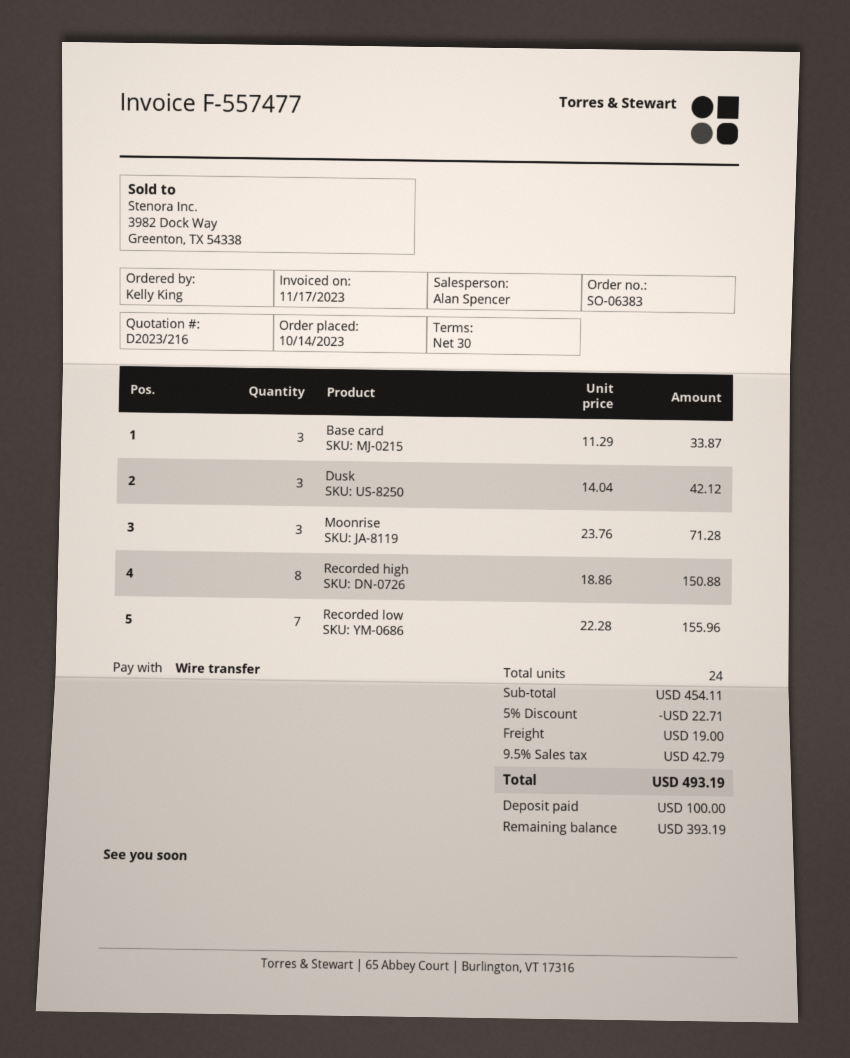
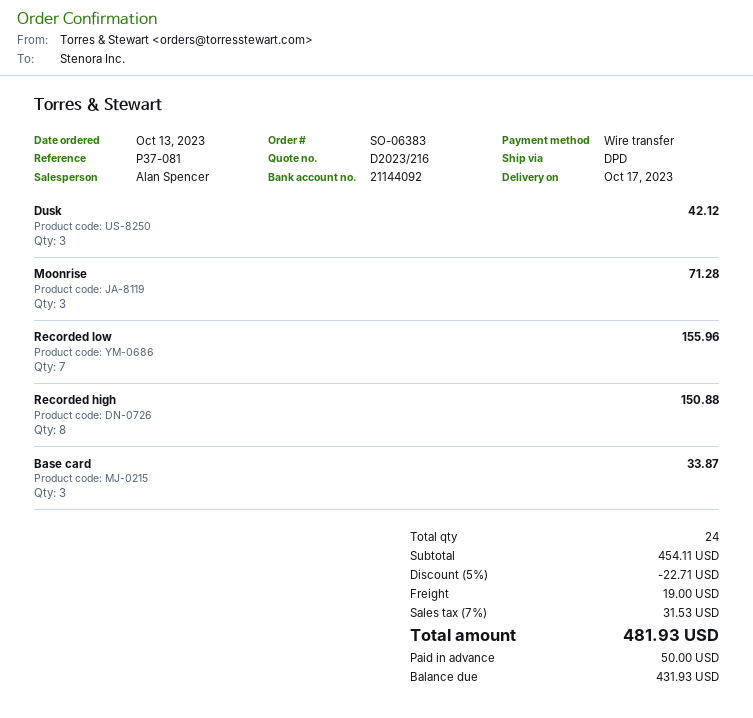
order date: 2023-10-14 -> 2023-10-13
tax: 9.5% = 42.79 -> 7% = 31.53
total: 493.19 -> 481.93
deposit: 100.00 -> 50.00
balance: 393.19 -> 431.93

